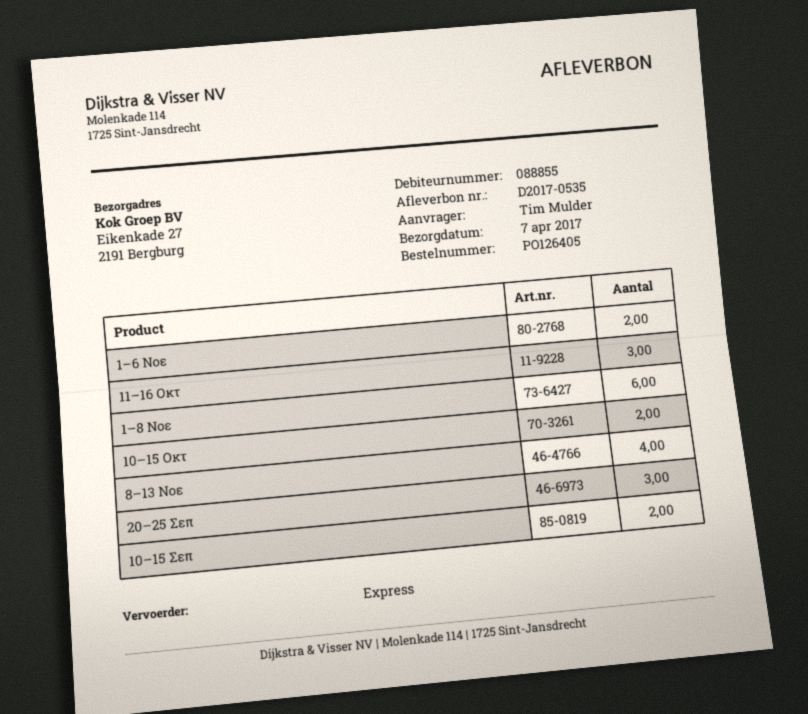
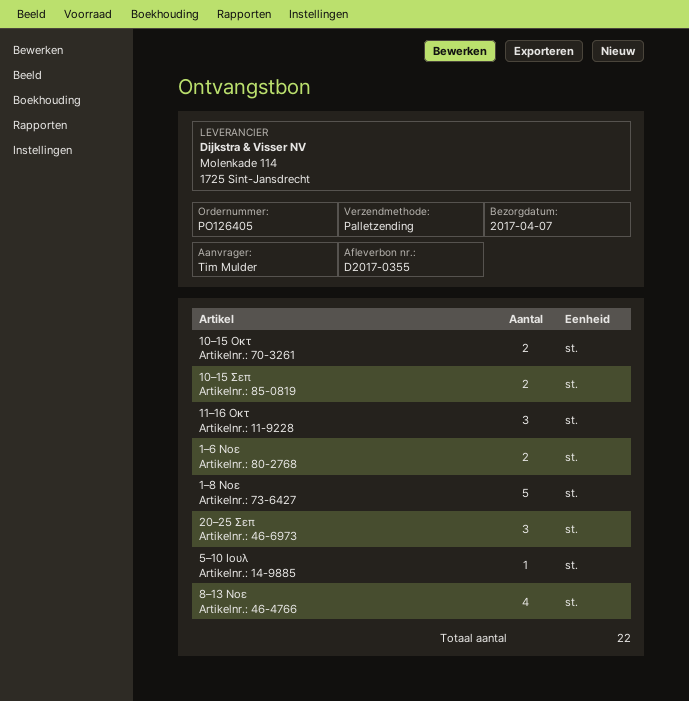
delivery note number: D2017-0535 -> D2017-0355
shipping method: express -> pallet freight
1–8 Νοε: 6 -> 5
5–10 Ιουλ: none -> 1

